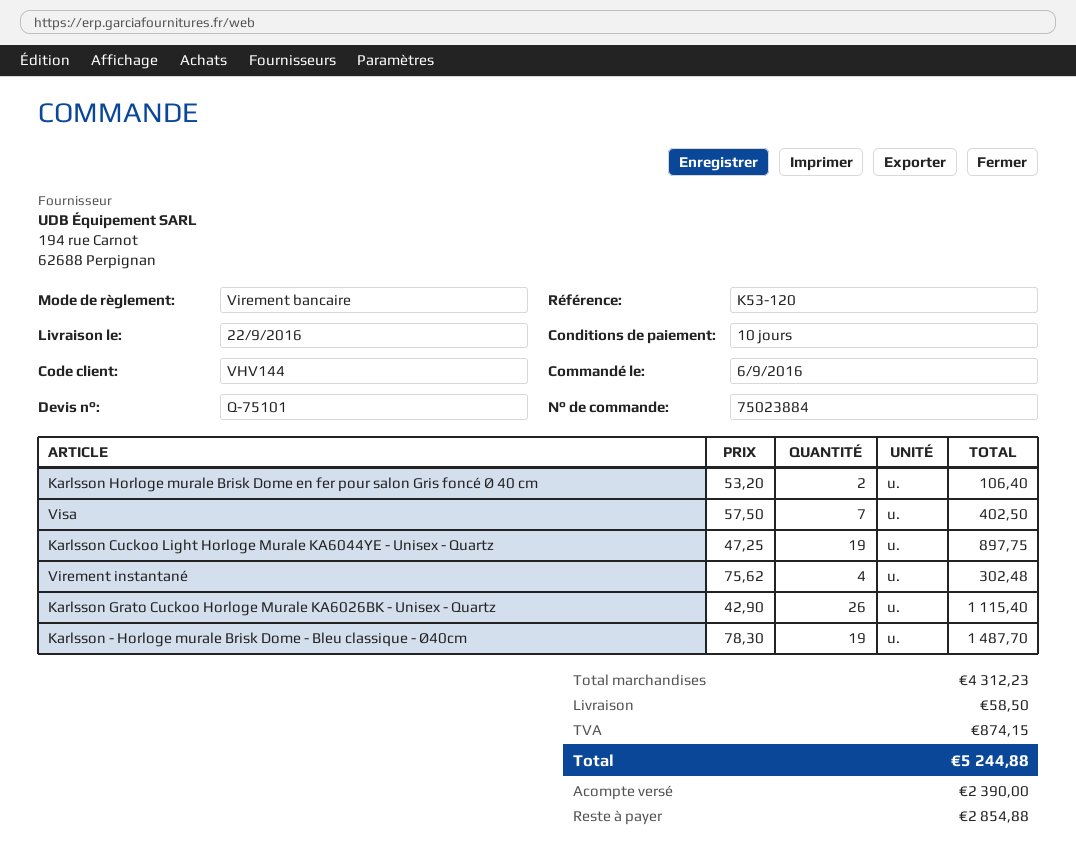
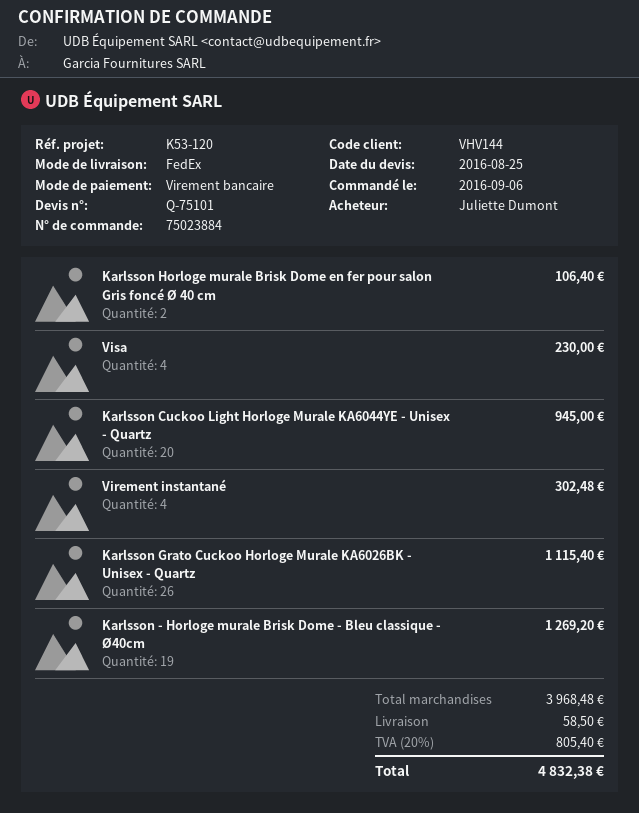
Visa: 7 for 402.50 -> 4 for 230.00
Karlsson Cuckoo Light Horloge Murale KA6044YE - Unisex - Quartz: 19 for 897.75 -> 20 for 945.00
Karlsson - Horloge murale Brisk Dome - Bleu classique - Ø40cm: 19 for 1487.70 -> 19 for 1269.20
subtotal: 4312.23 -> 3968.48
tax: 874.15 -> 805.40
total: 5244.88 -> 4832.38

